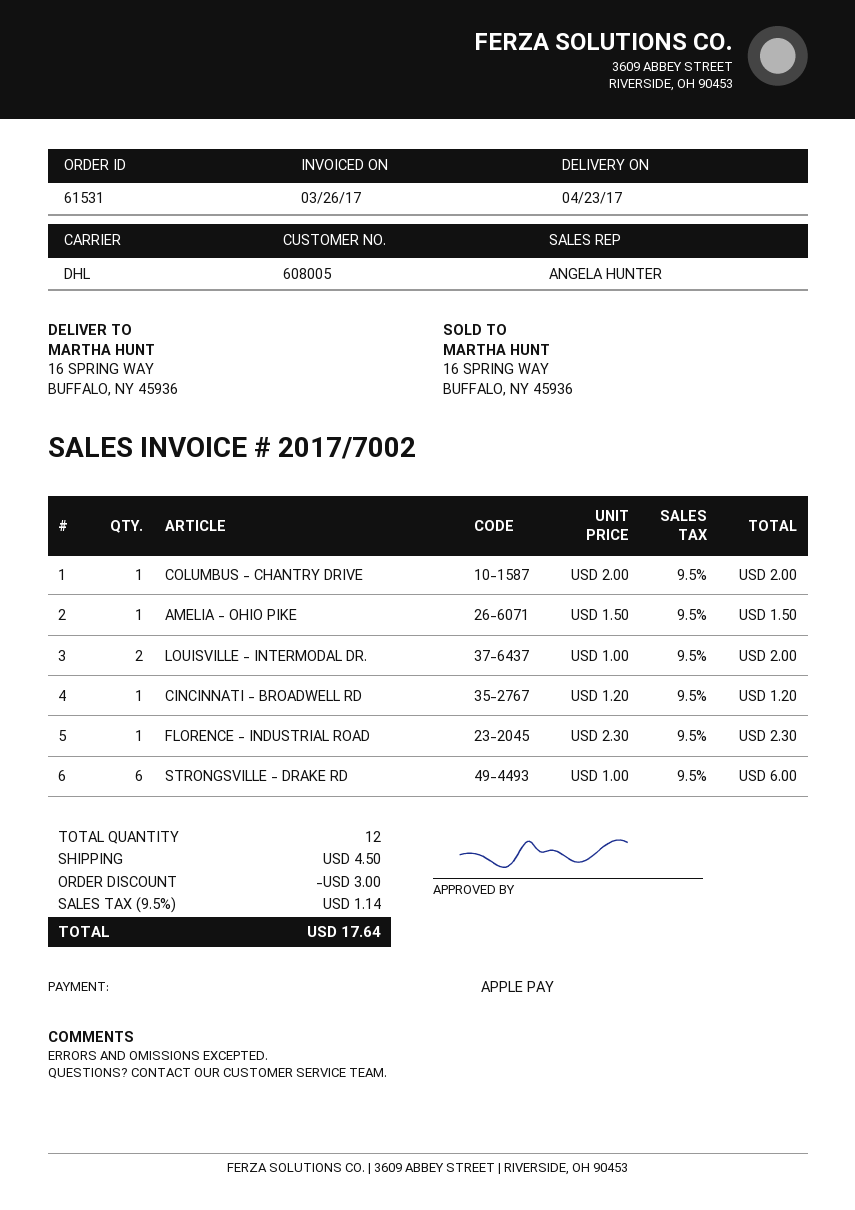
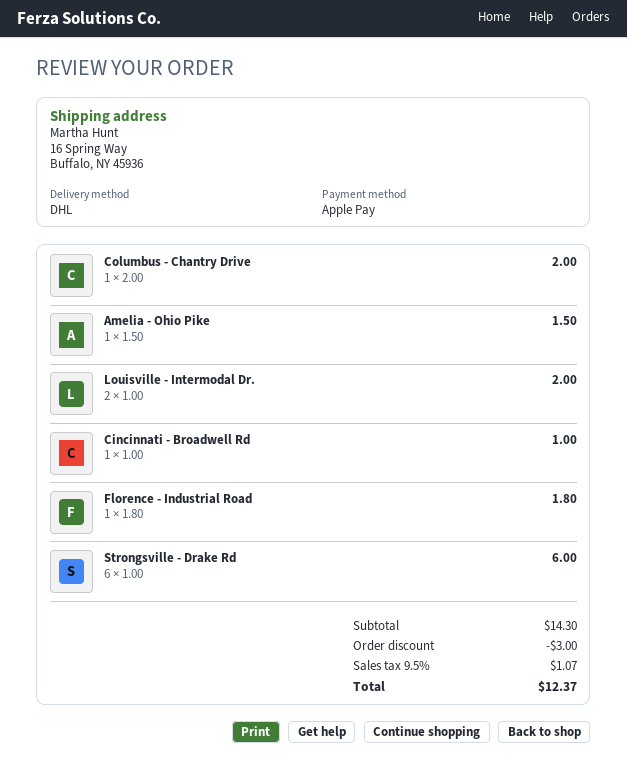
CINCINNATI - BROADWELL RD: 1 x 1.20 = 1.20 -> 1 x 1.00 = 1.00
FLORENCE - INDUSTRIAL ROAD: 1 x 2.30 = 2.30 -> 1 x 1.80 = 1.80
shipping: 4.50 -> none
tax: 9.5% = 1.14 -> 9.5% = 1.07
total: 17.64 -> 12.37

